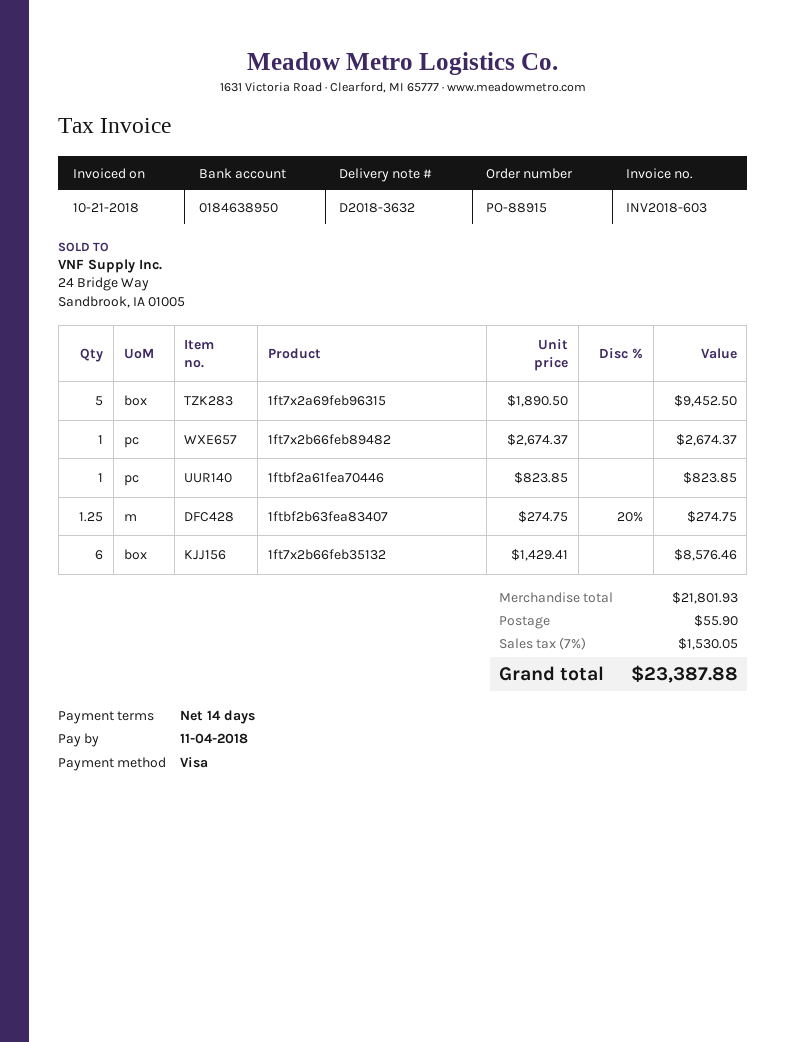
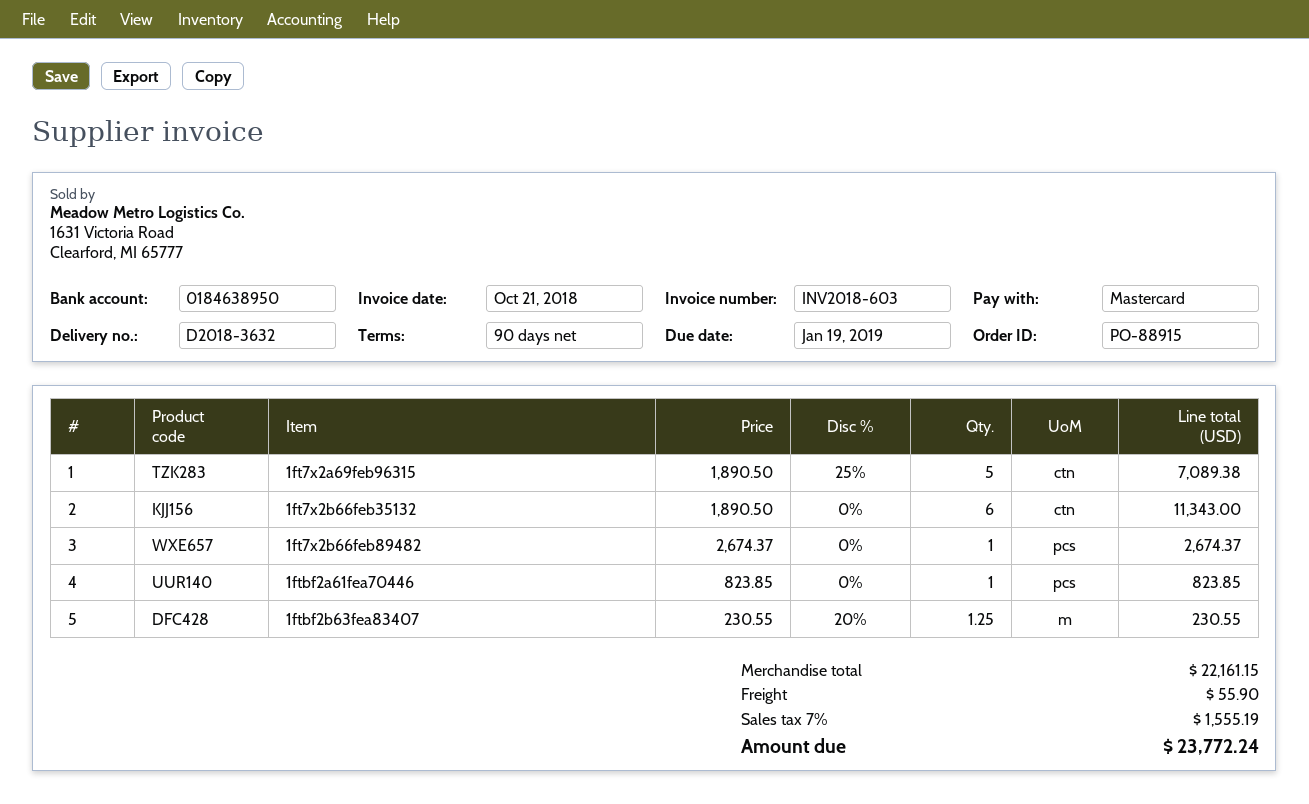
payment terms: 14 days -> 90 days
due date: 2018-11-04 -> 2019-01-19
payment method: Visa -> Mastercard
1ft7x2a69feb96315: 5 x 1890.50 = 9452.50 -> 5 x 1890.50 - 25% = 7089.38
1ftbf2b63fea83407: 1.25 x 274.75 - 20% = 274.75 -> 1.25 x 230.55 - 20% = 230.55
1ft7x2b66feb35132: 6 x 1429.41 = 8576.46 -> 6 x 1890.50 = 11343.00
subtotal: 21801.93 -> 22161.15
tax: 7% = 1530.05 -> 7% = 1555.19
total: 23387.88 -> 23772.24

